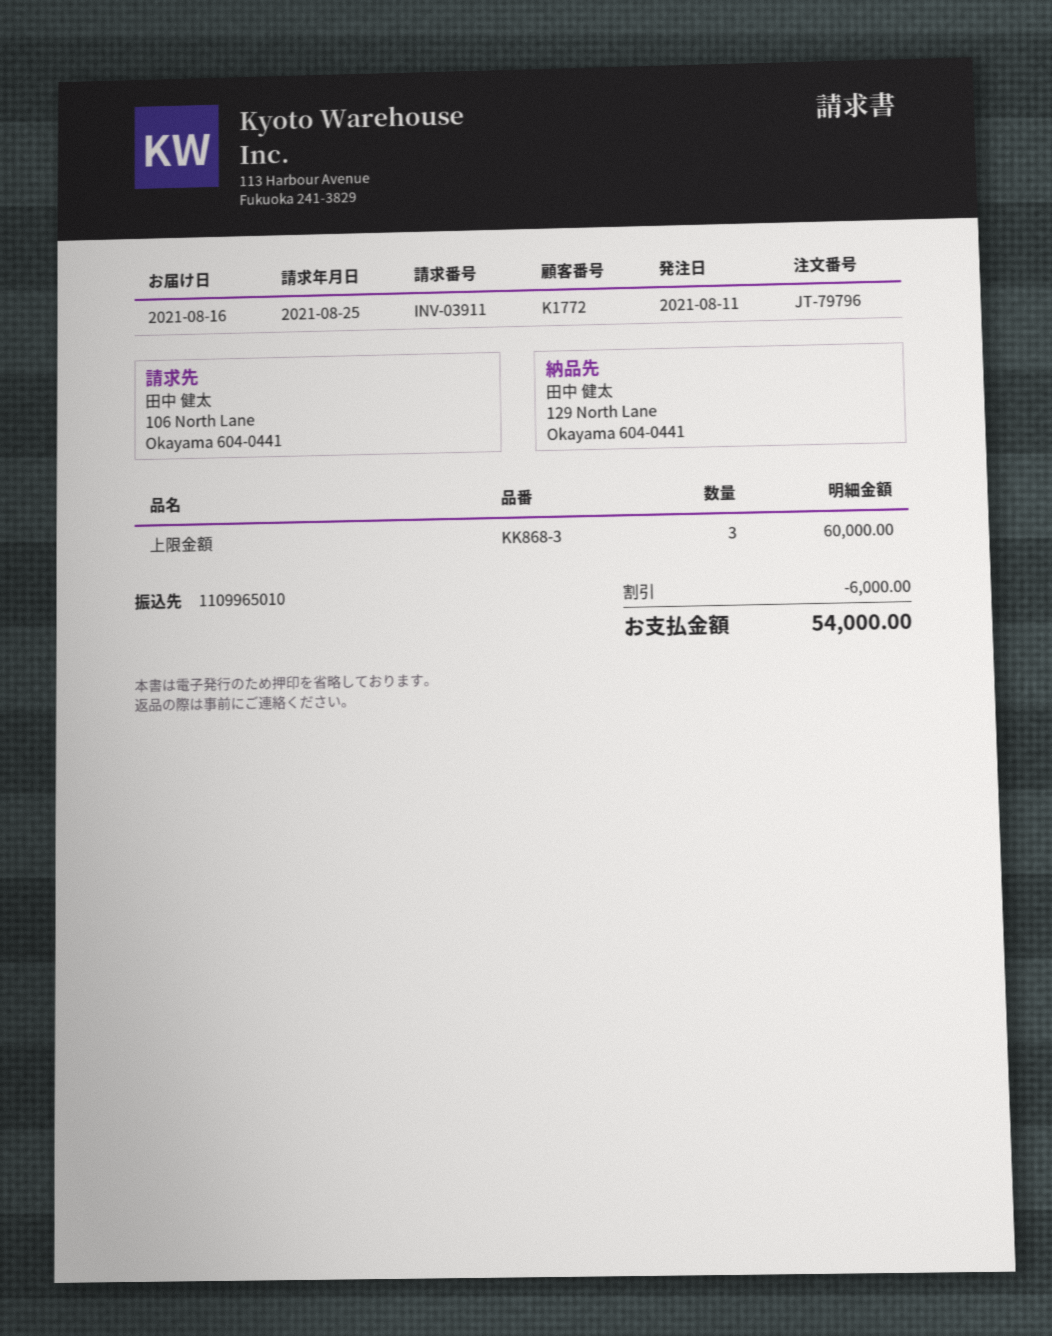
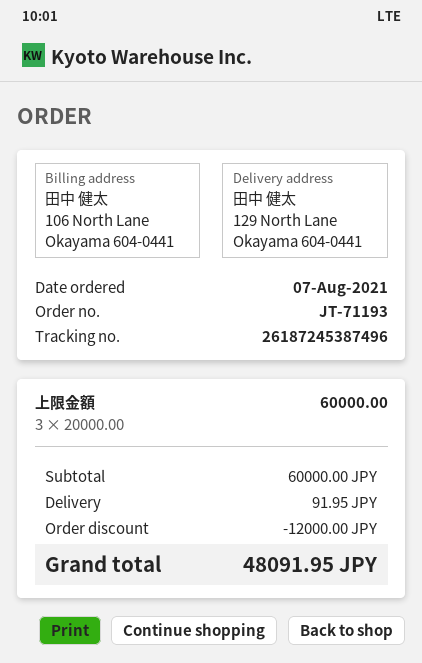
order number: JT-79796 -> JT-71193
order date: 2021-08-11 -> 2021-08-07
discount: 6000.00 -> 12000.00
shipping: none -> 91.95
total: 54000.00 -> 48091.95

